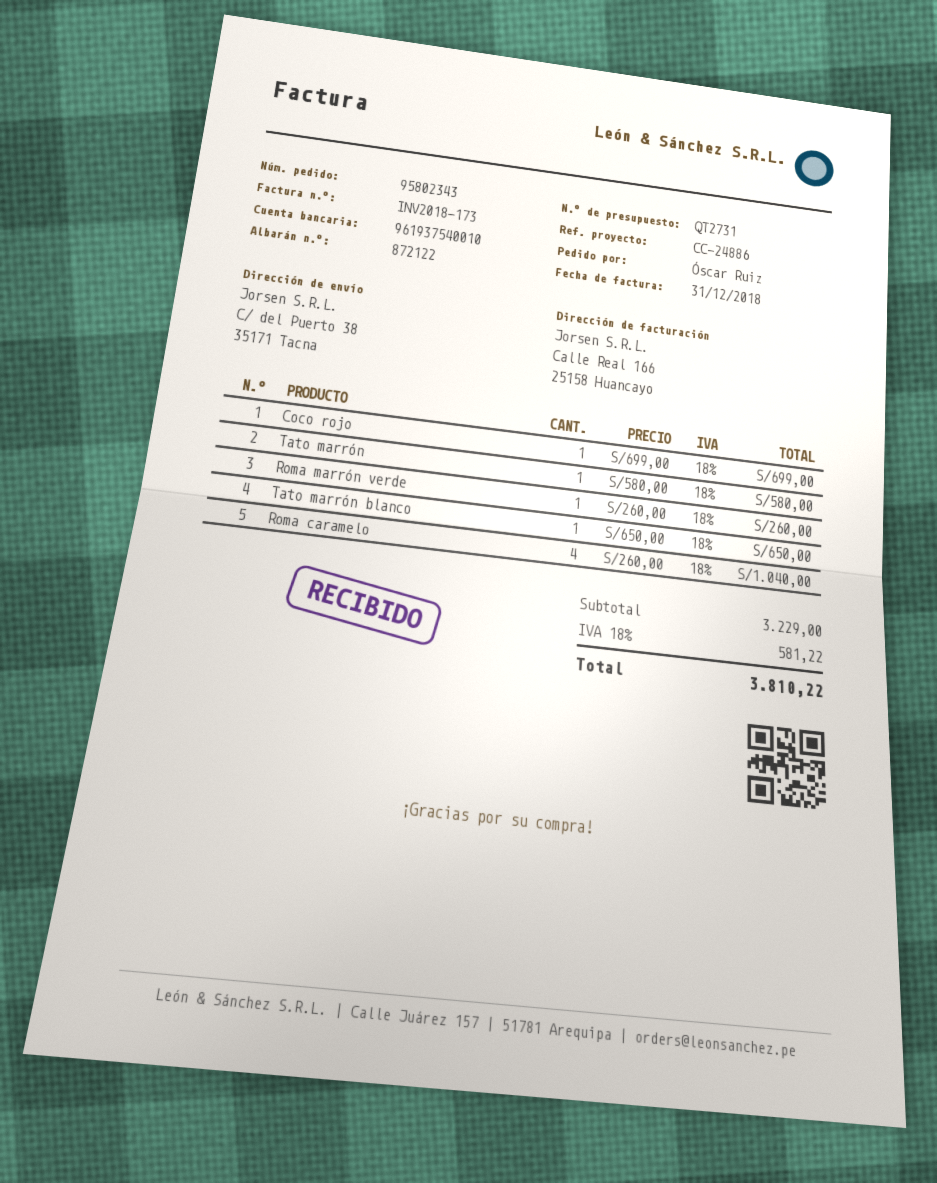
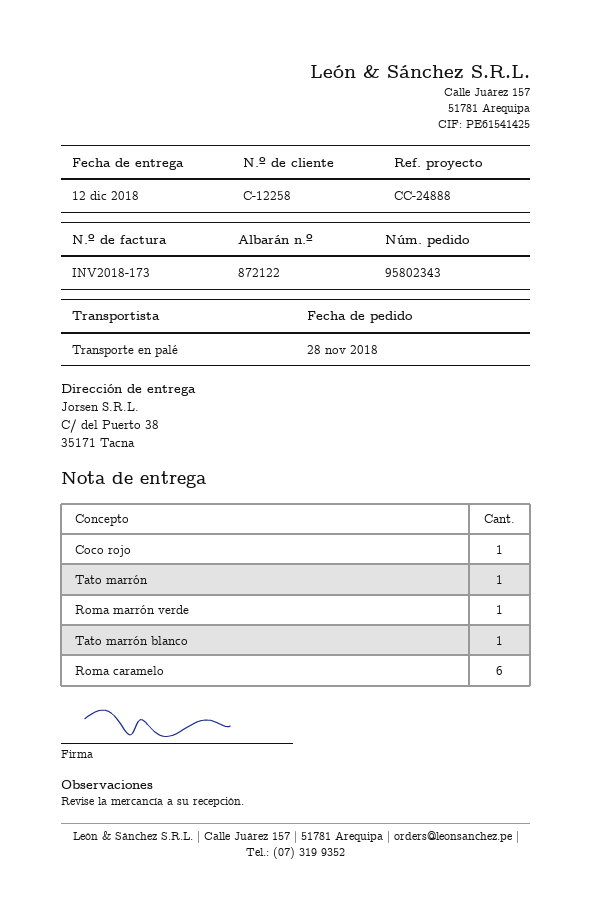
reference: CC-24886 -> CC-24888
Roma caramelo: 4 -> 6

